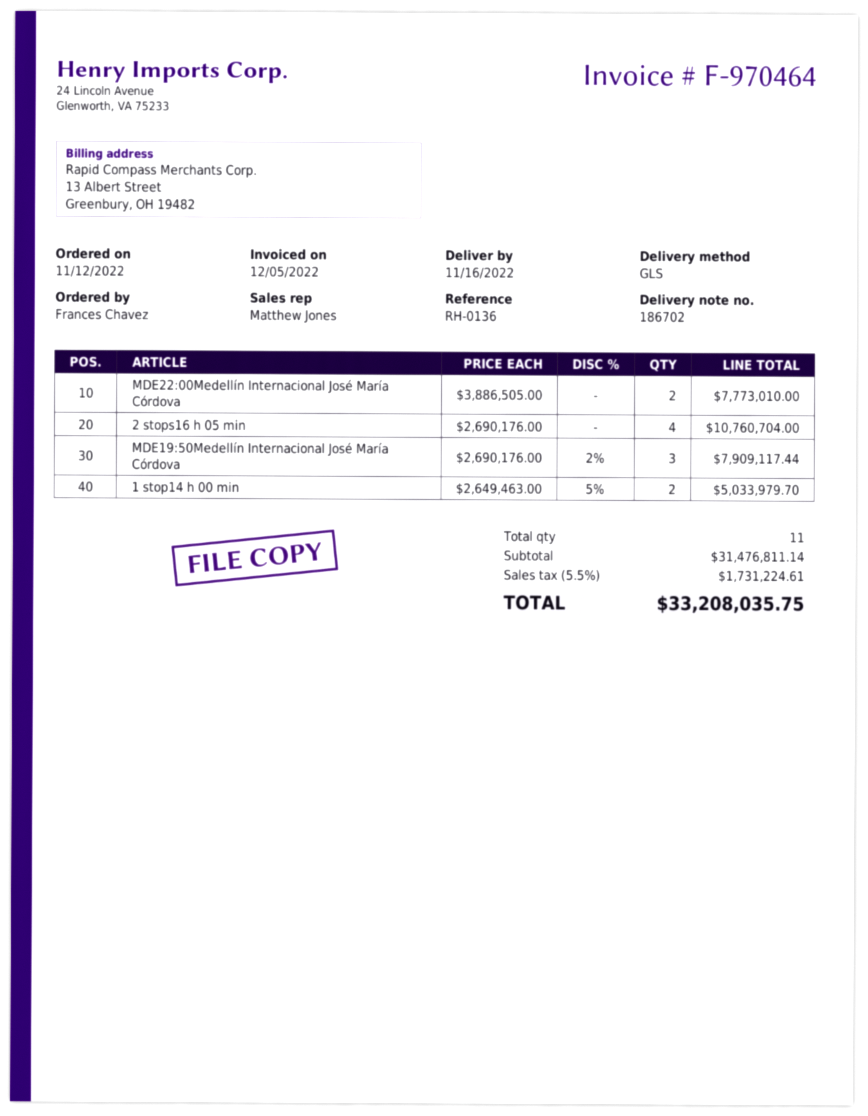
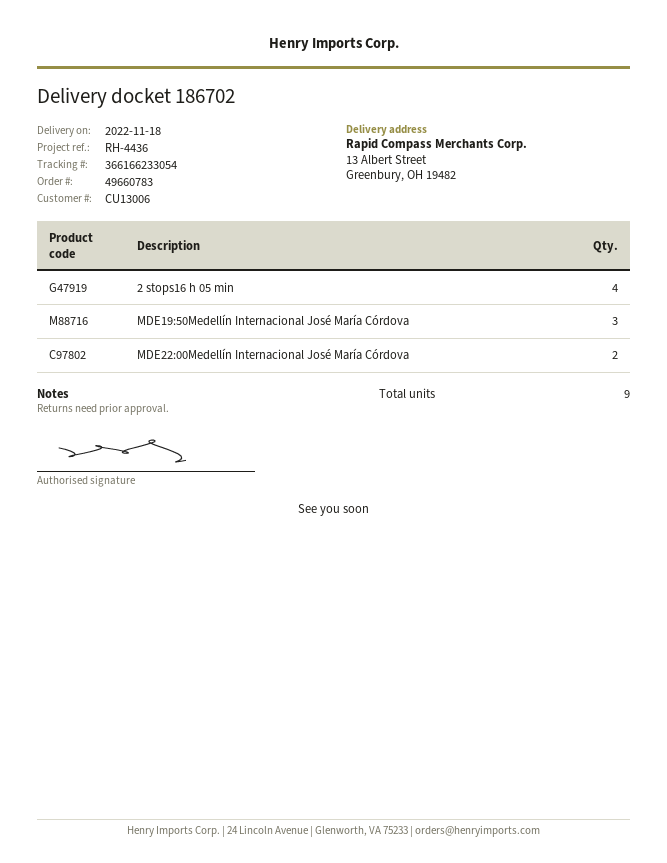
delivery date: 2022-11-16 -> 2022-11-18
reference: RH-0136 -> RH-4436
1 stop14 h 00 min: 2 -> none
total quantity: 11 -> 9

